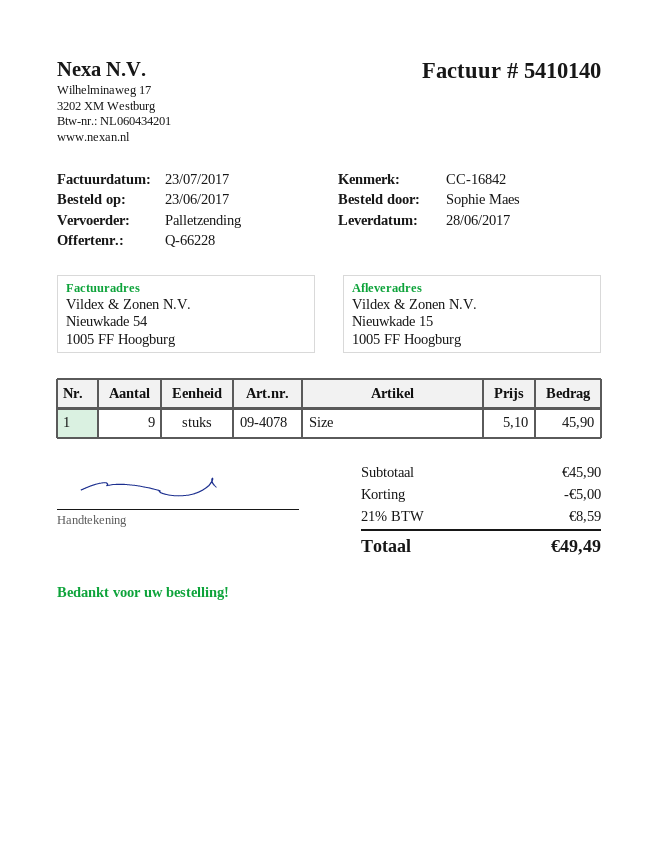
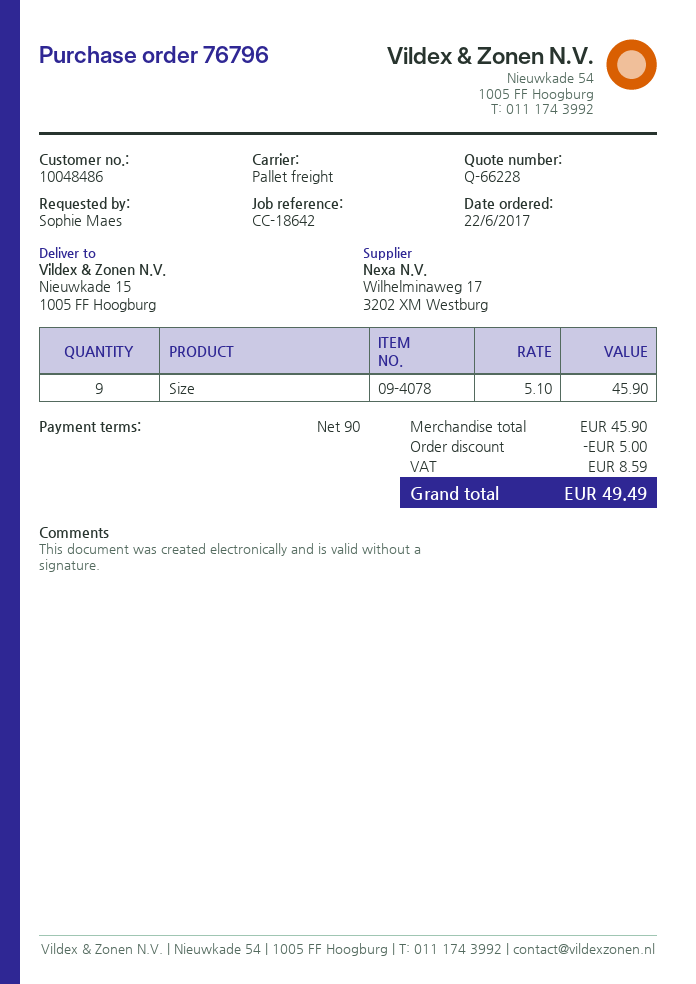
order date: 2017-06-23 -> 2017-06-22
reference: CC-16842 -> CC-18642

